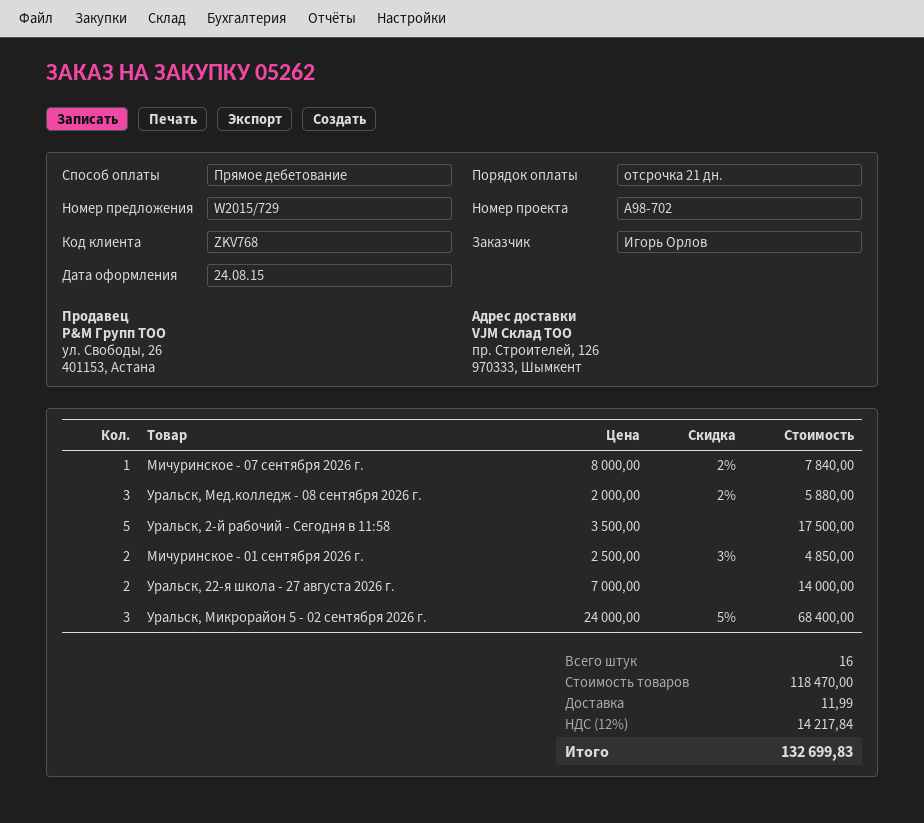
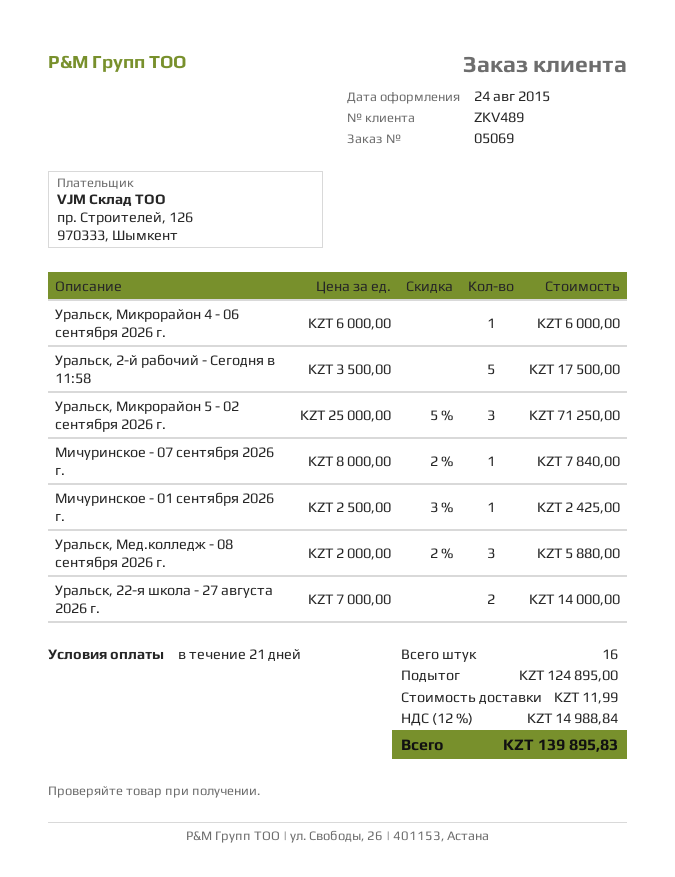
order number: 05262 -> 05069
customer number: ZKV768 -> ZKV489
Мичуринское - 01 сентября 2026 г.: 2 x 2500.00 - 3% = 4850.00 -> 1 x 2500.00 - 3% = 2425.00
Уральск, Микрорайон 5 - 02 сентября 2026 г.: 3 x 24000.00 - 5% = 68400.00 -> 3 x 25000.00 - 5% = 71250.00
Уральск, Микрорайон 4 - 06 сентября 2026 г.: none -> 1 x 6000.00 = 6000.00
subtotal: 118470.00 -> 124895.00
tax: 12% = 14217.84 -> 12% = 14988.84
total: 132699.83 -> 139895.83

